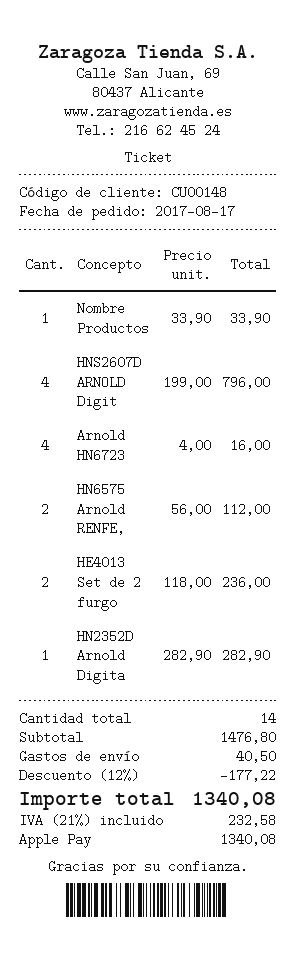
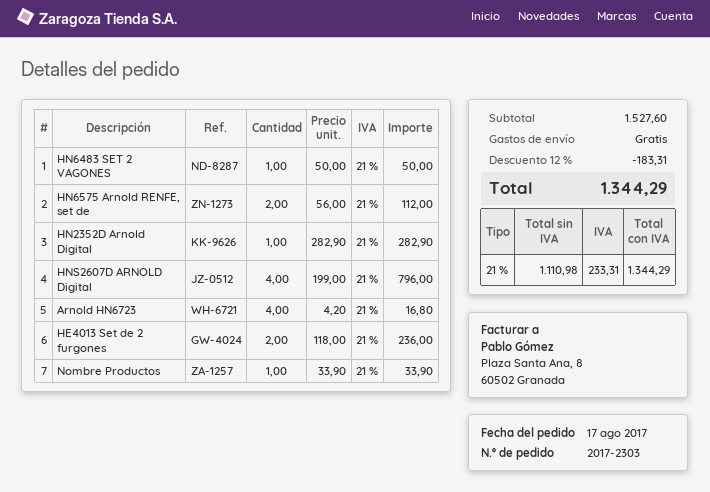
Arnold HN6723: 4 x 4.00 = 16.00 -> 4 x 4.20 = 16.80
HN6483 SET 2 VAGONES: none -> 1 x 50.00 = 50.00
subtotal: 1476.80 -> 1527.60
discount: 12% = 177.22 -> 12% = 183.31
shipping: 40.50 -> 0.00
tax: 21% = 232.58 -> 21% = 233.31
total: 1340.08 -> 1344.29

